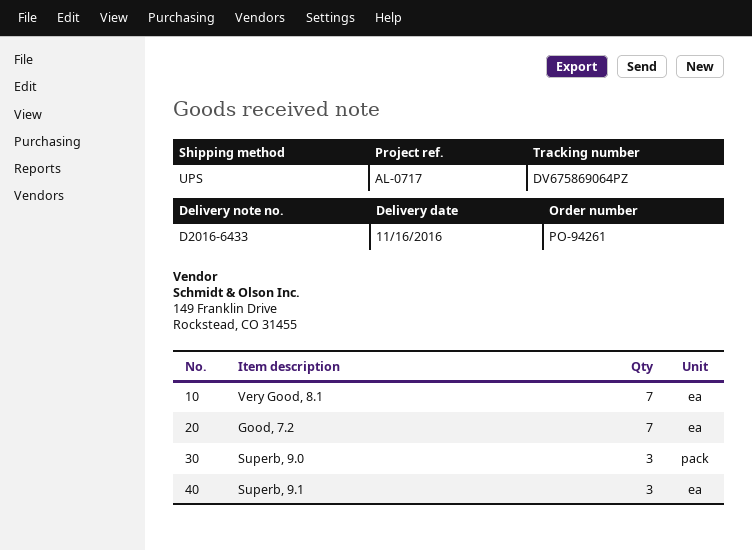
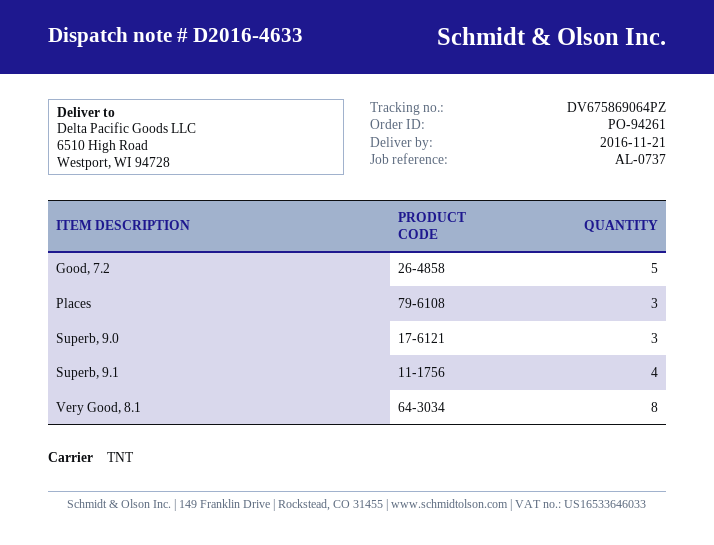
delivery note number: D2016-6433 -> D2016-4633
delivery date: 2016-11-16 -> 2016-11-21
reference: AL-0717 -> AL-0737
shipping method: UPS -> TNT
Very Good, 8.1: 7 -> 8
Good, 7.2: 7 -> 5
Superb, 9.1: 3 -> 4
Places: none -> 3

